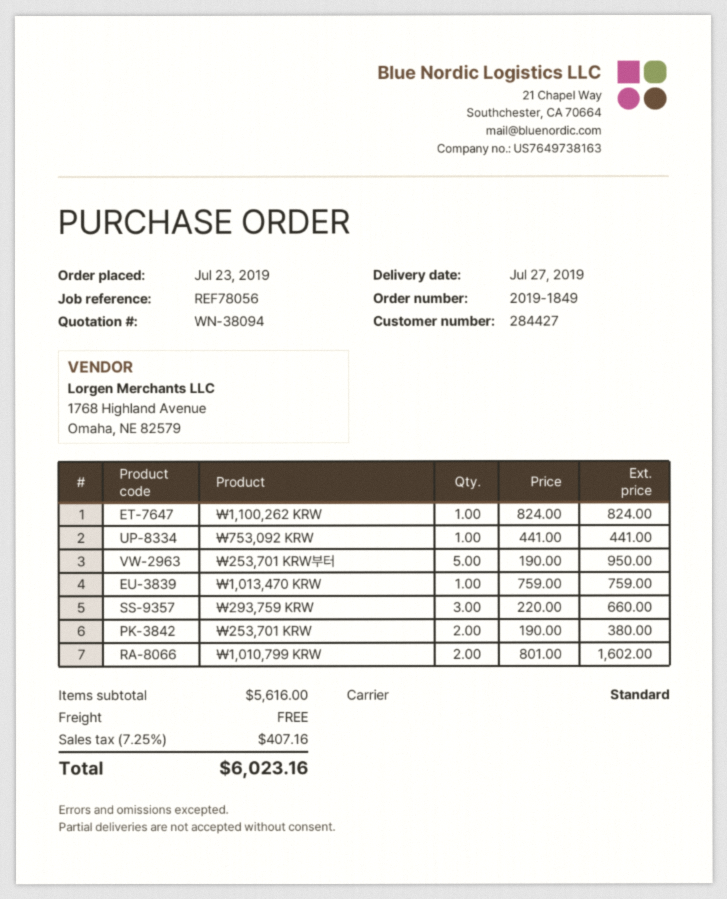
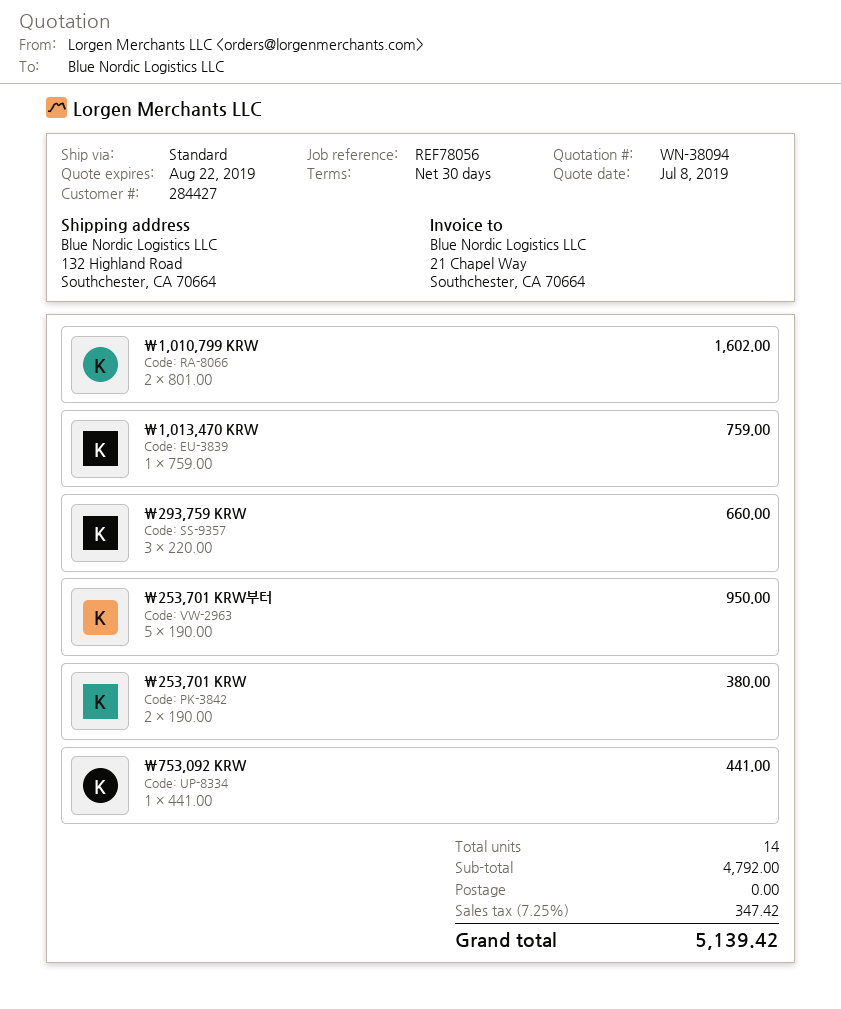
₩1,100,262 KRW: 1 x 824.00 = 824.00 -> none
subtotal: 5616.00 -> 4792.00
tax: 7.25% = 407.16 -> 7.25% = 347.42
total: 6023.16 -> 5139.42

